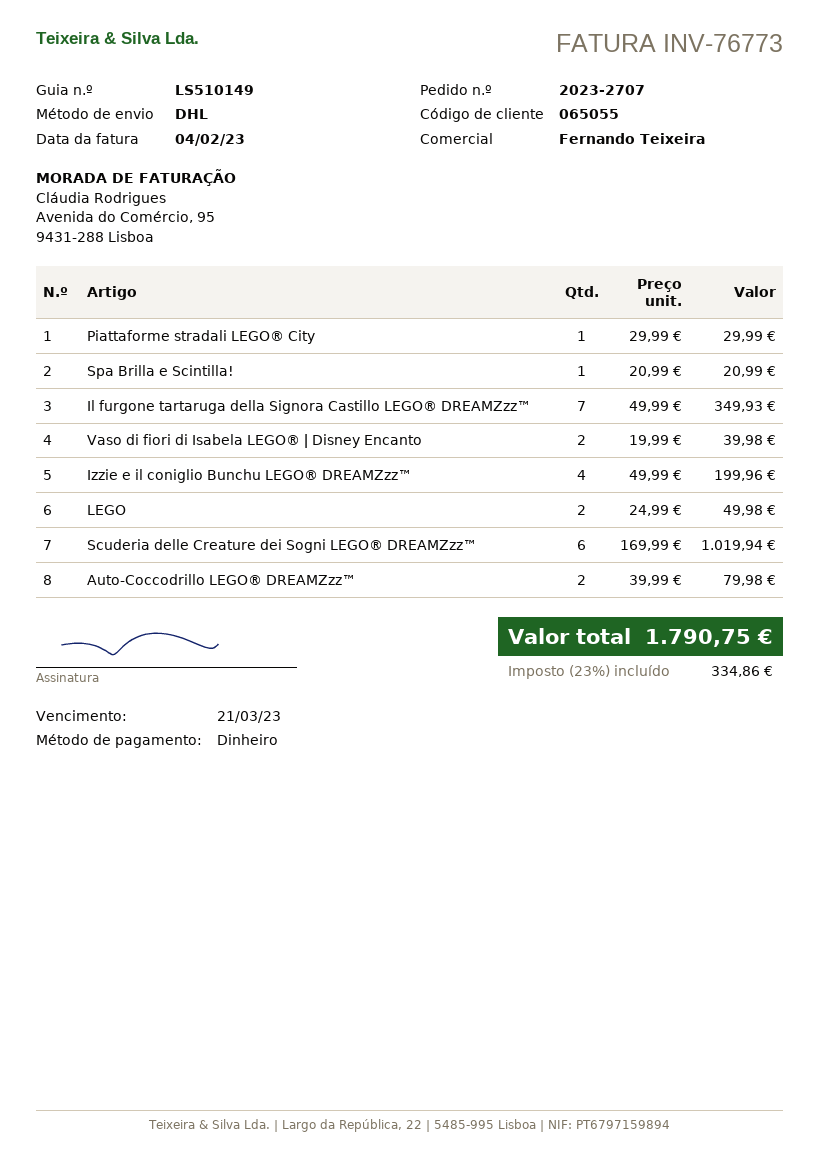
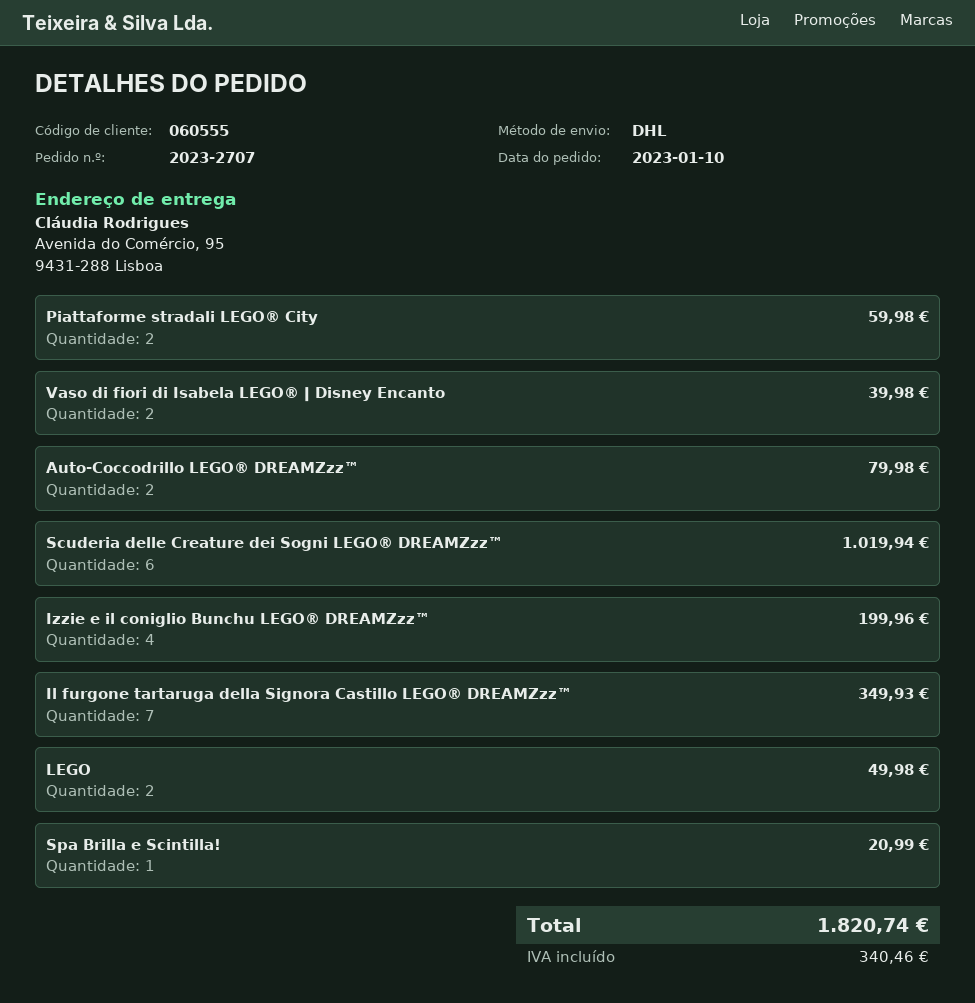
customer number: 065055 -> 060555
Piattaforme stradali LEGO® City: 1 for 29.99 -> 2 for 59.98
tax: 334.86 -> 340.46
total: 1790.75 -> 1820.74

